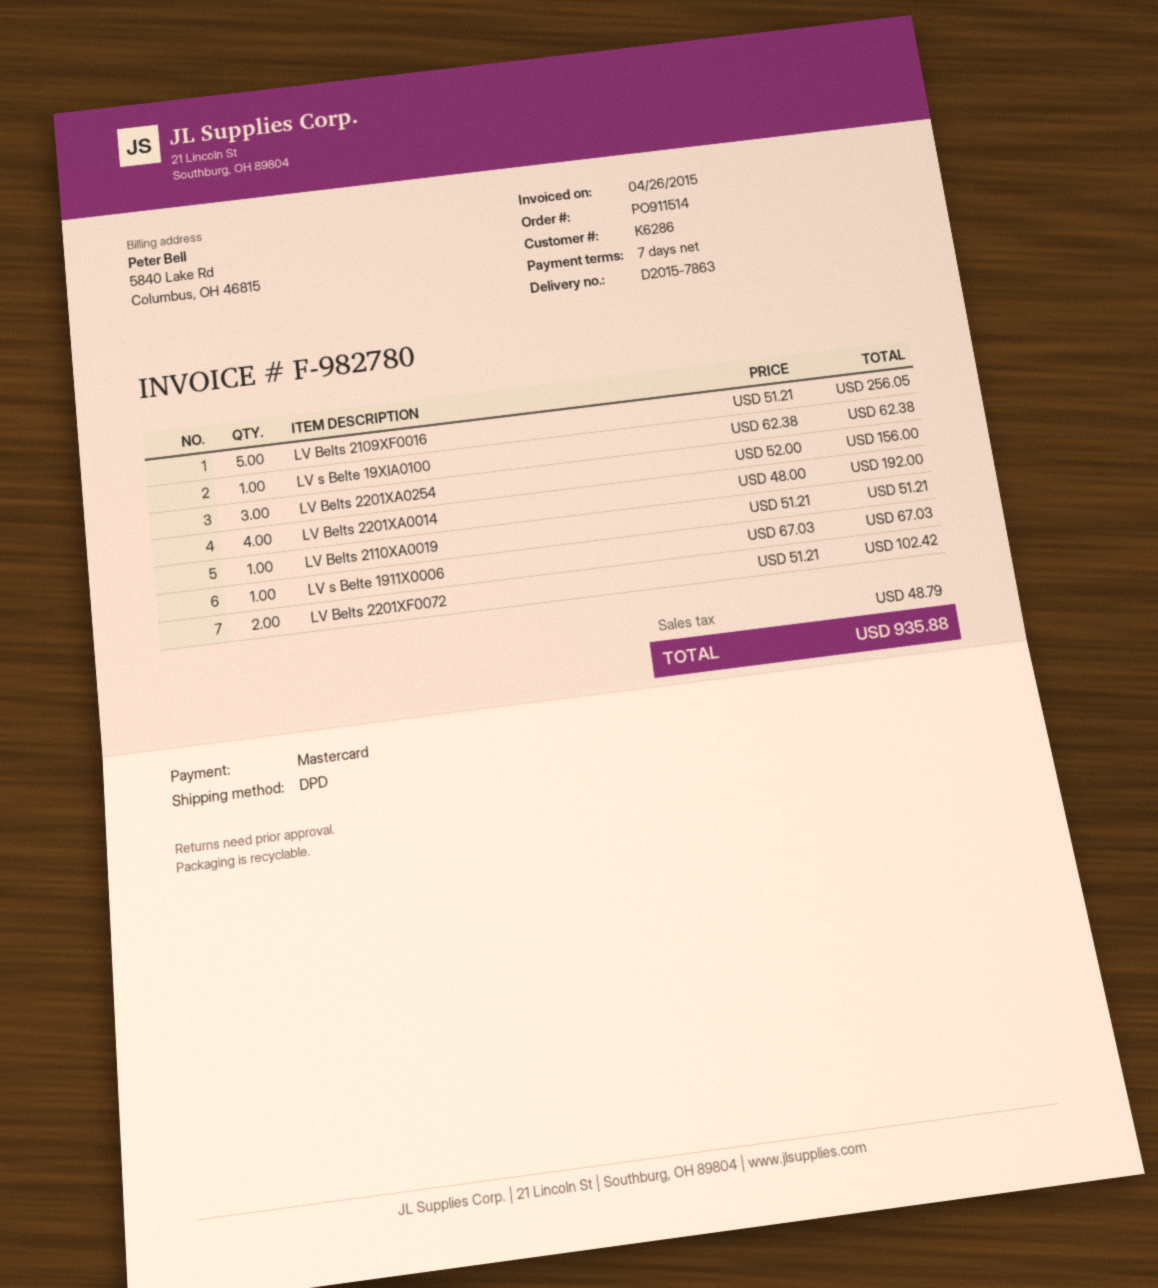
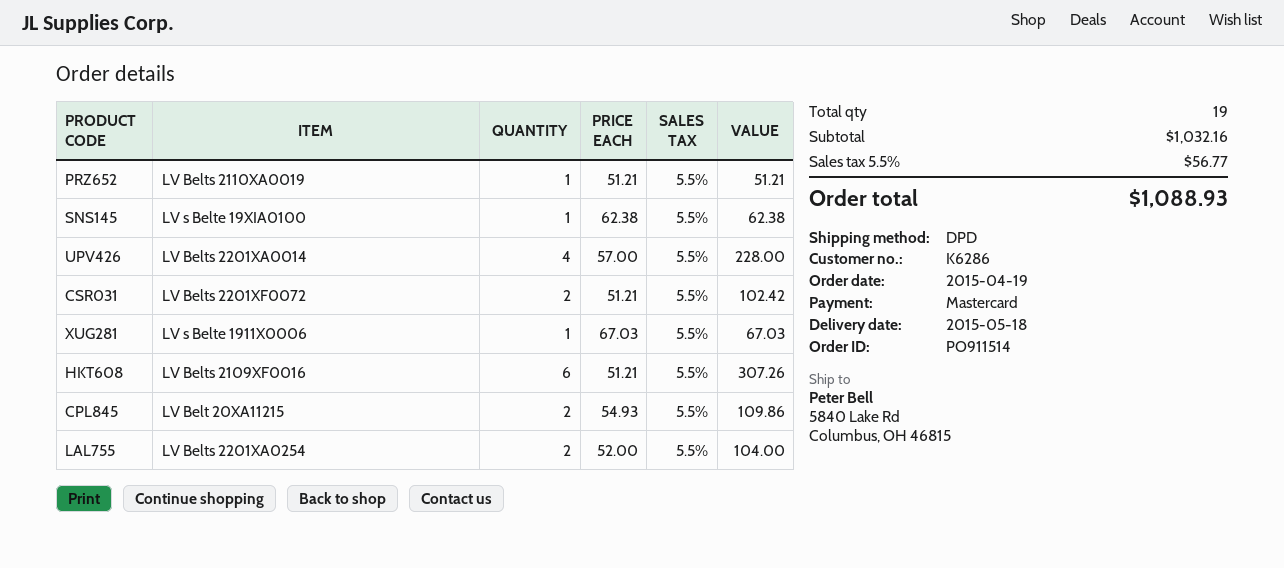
LV Belts 2109XF0016: 5 x 51.21 = 256.05 -> 6 x 51.21 = 307.26
LV Belts 2201XA0254: 3 x 52.00 = 156.00 -> 2 x 52.00 = 104.00
LV Belts 2201XA0014: 4 x 48.00 = 192.00 -> 4 x 57.00 = 228.00
LV Belt 20XA11215: none -> 2 x 54.93 = 109.86
tax: 48.79 -> 56.77
total: 935.88 -> 1088.93

